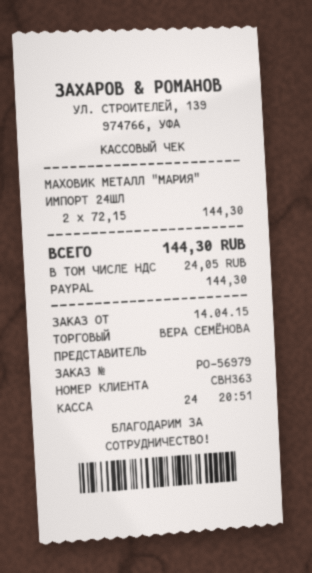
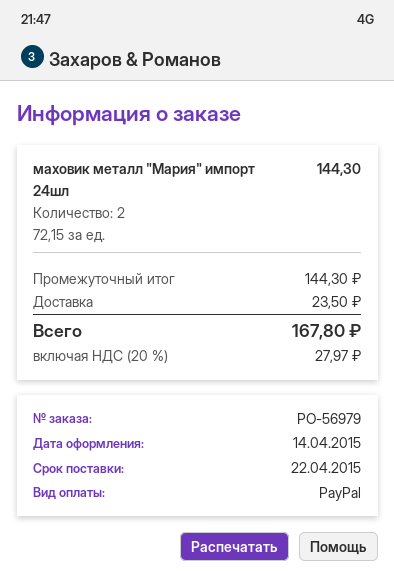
shipping: none -> 23.50
tax: 24.05 -> 27.97
total: 144.30 -> 167.80

